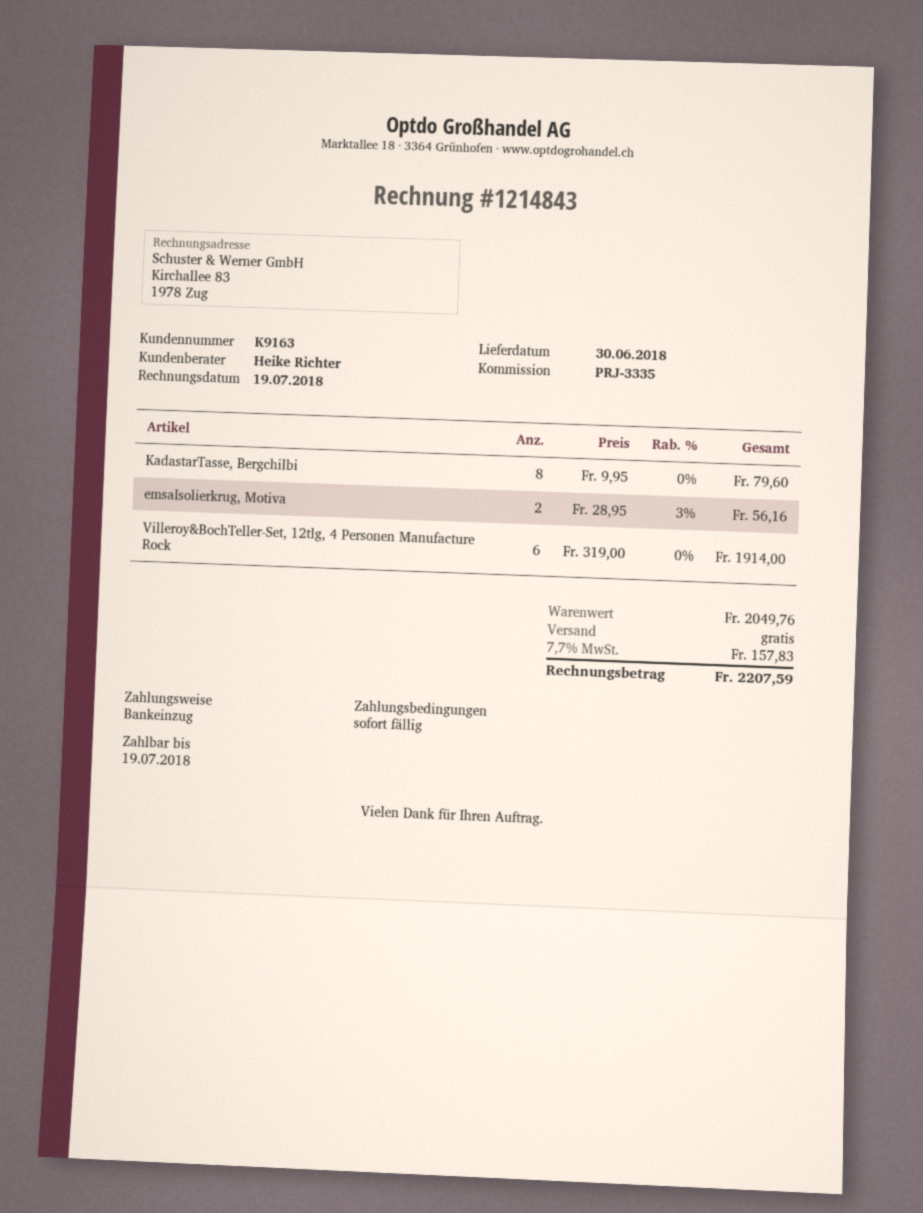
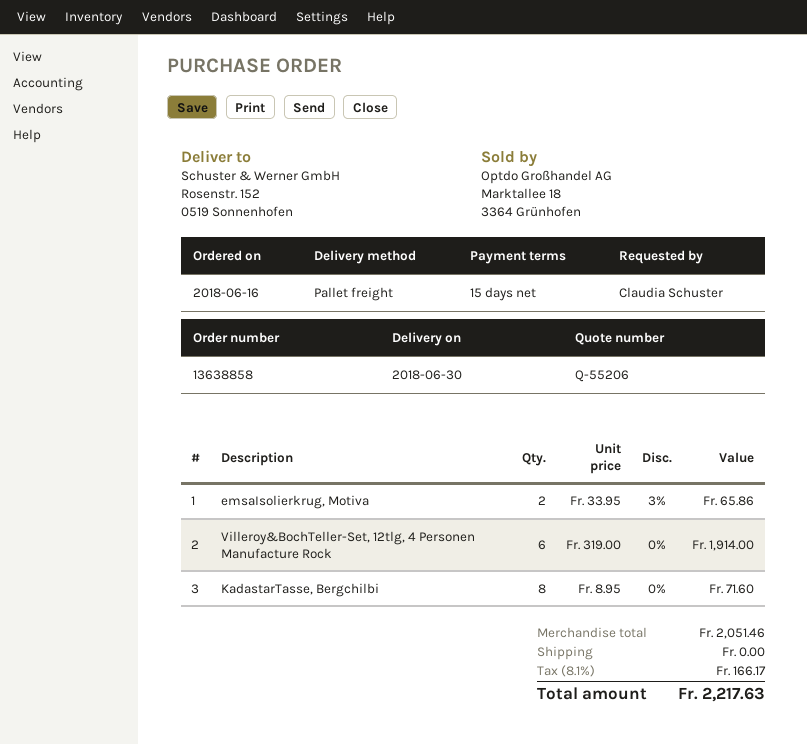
payment terms: on receipt -> 15 days
KadastarTasse, Bergchilbi: 8 x 9.95 = 79.60 -> 8 x 8.95 = 71.60
emsaIsolierkrug, Motiva: 2 x 28.95 - 3% = 56.16 -> 2 x 33.95 - 3% = 65.86
subtotal: 2049.76 -> 2051.46
tax: 7.7% = 157.83 -> 8.1% = 166.17
total: 2207.59 -> 2217.63

